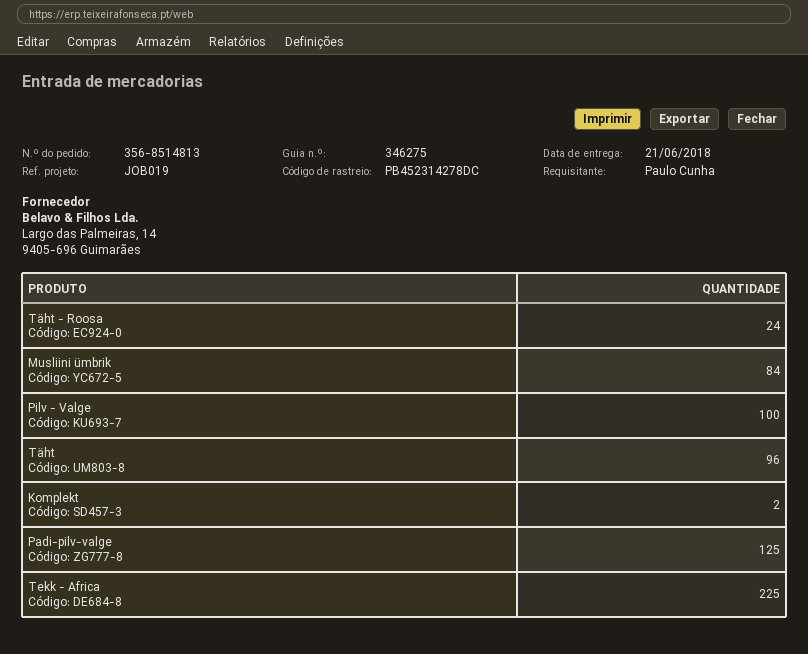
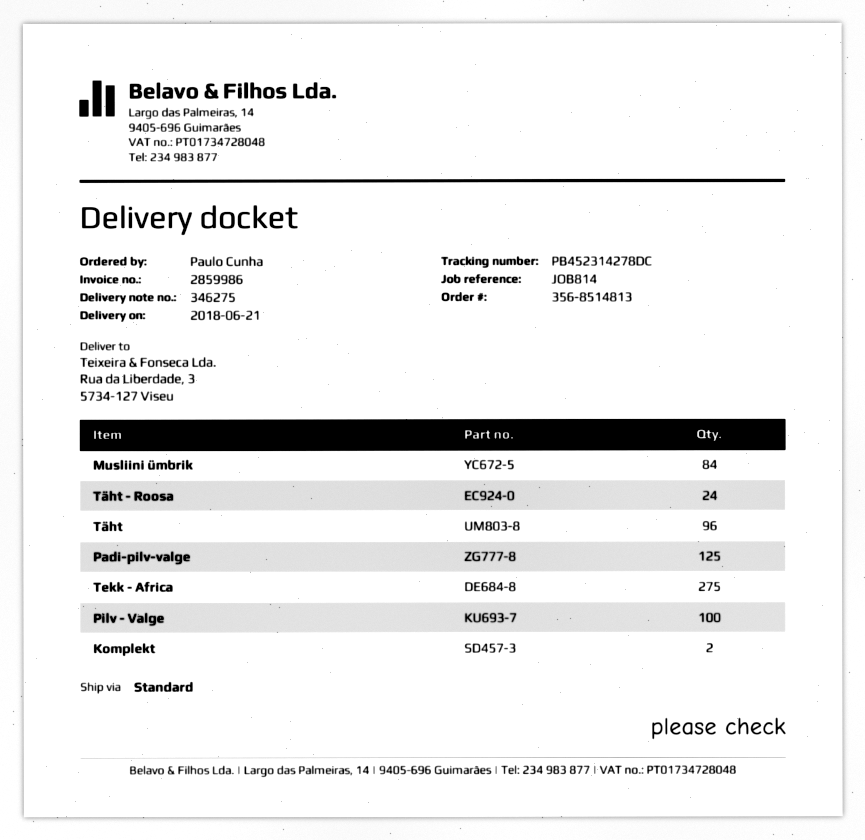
reference: JOB019 -> JOB814
Tekk - Africa: 225 -> 275

